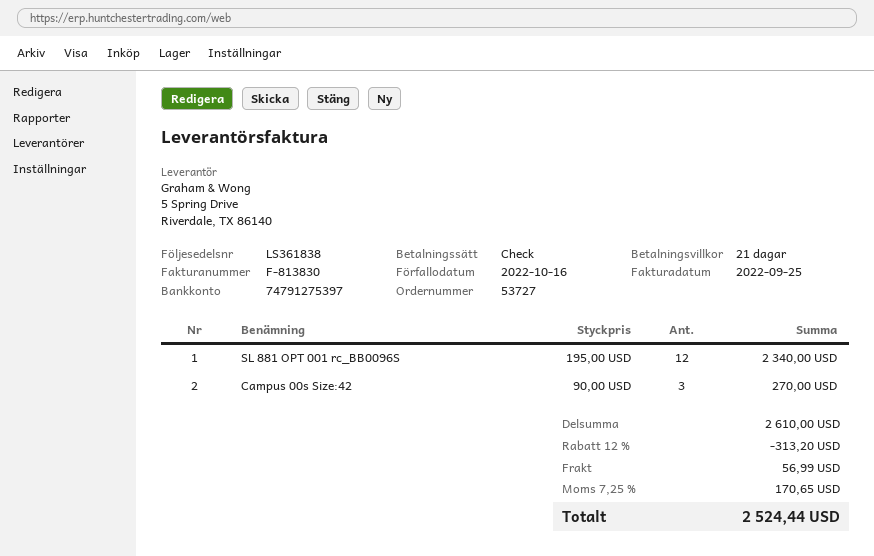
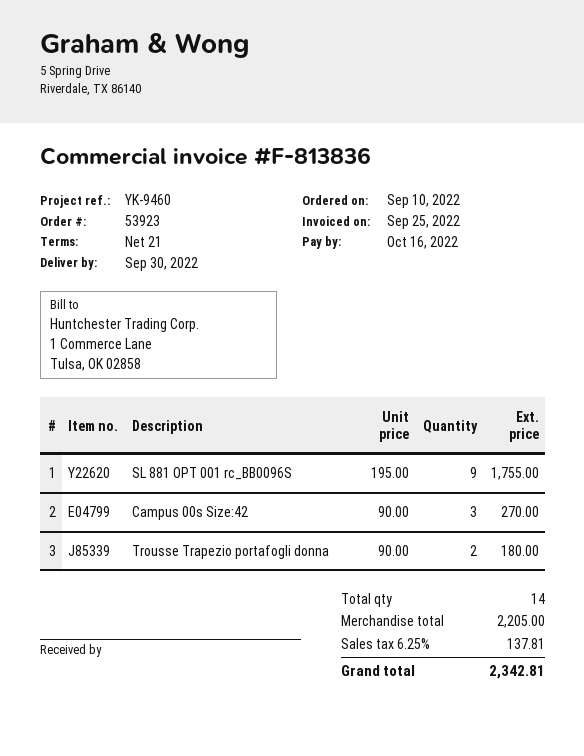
order number: 53727 -> 53923
invoice number: F-813830 -> F-813836
SL 881 OPT 001 rc_BB0096S: 12 x 195.00 = 2340.00 -> 9 x 195.00 = 1755.00
Trousse Trapezio portafogli donna: none -> 2 x 90.00 = 180.00
subtotal: 2610.00 -> 2205.00
discount: 12% = 313.20 -> none
shipping: 56.99 -> none
tax: 7.25% = 170.65 -> 6.25% = 137.81
total: 2524.44 -> 2342.81

